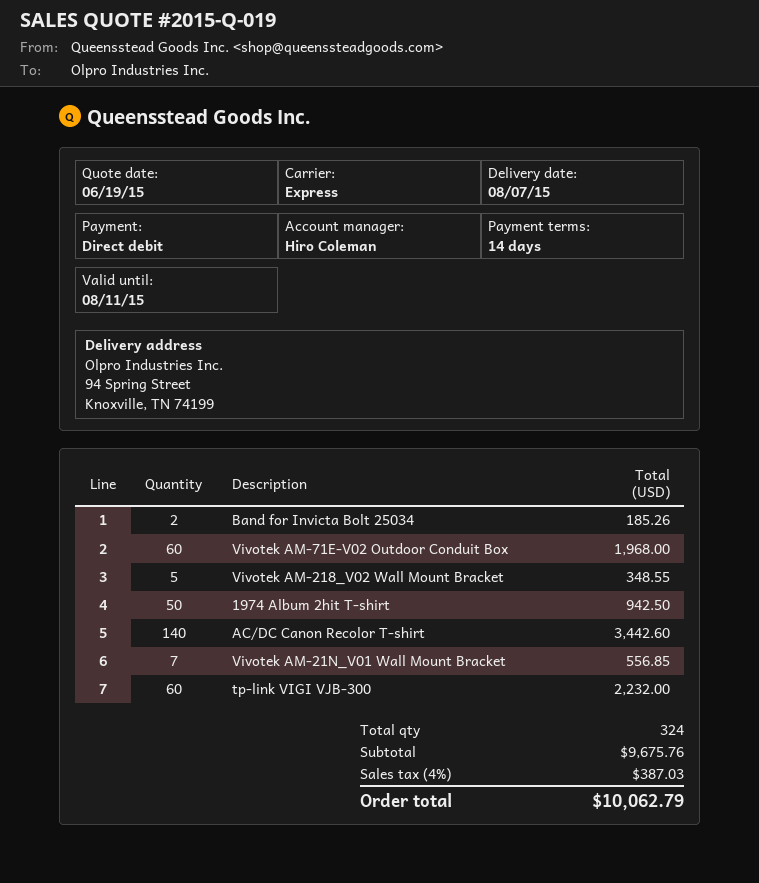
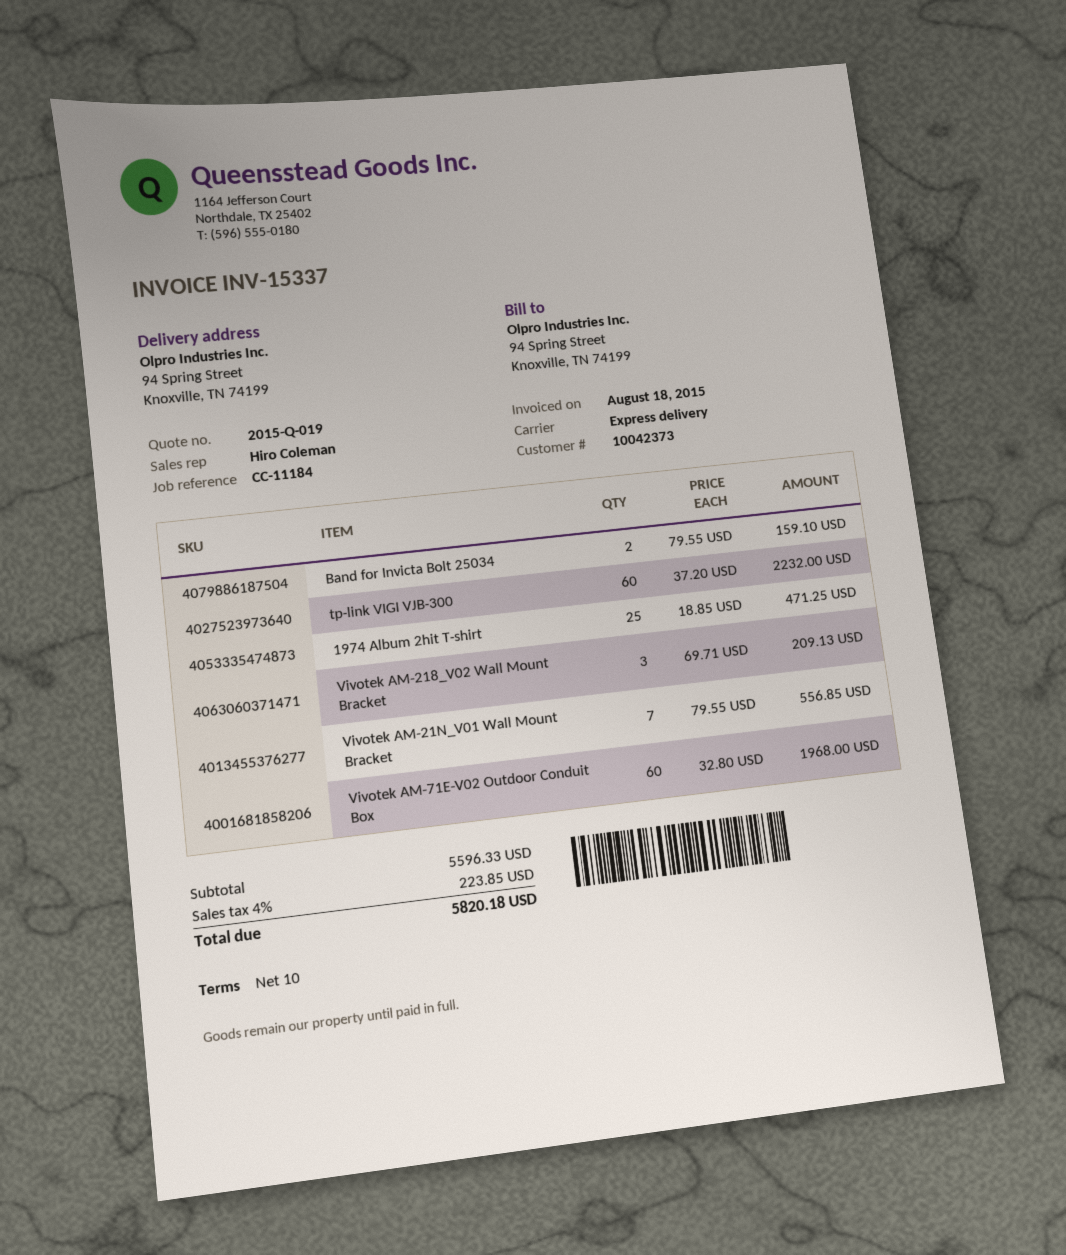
payment terms: 14 days -> 10 days
Band for Invicta Bolt 25034: 2 for 185.26 -> 2 for 159.10
Vivotek AM-218_V02 Wall Mount Bracket: 5 for 348.55 -> 3 for 209.13
1974 Album 2hit T-shirt: 50 for 942.50 -> 25 for 471.25
AC/DC Canon Recolor T-shirt: 140 for 3442.60 -> none
subtotal: 9675.76 -> 5596.33
tax: 4% = 387.03 -> 4% = 223.85
total: 10062.79 -> 5820.18

